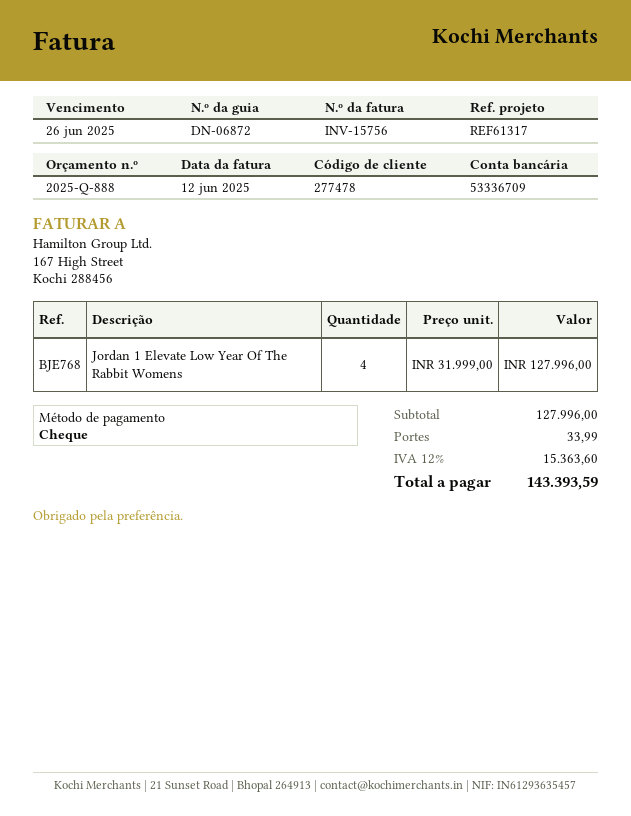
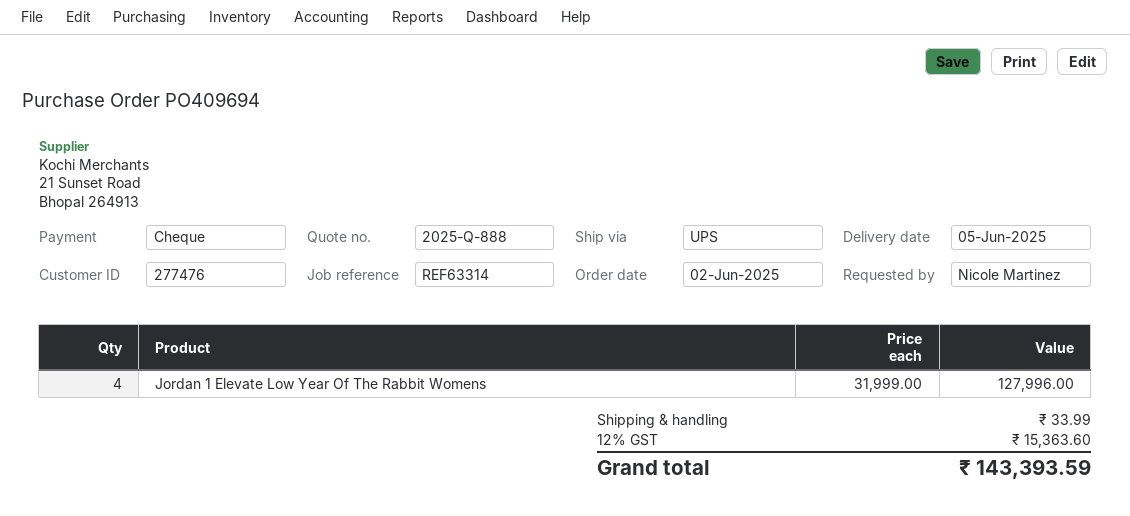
customer number: 277478 -> 277476
reference: REF61317 -> REF63314

